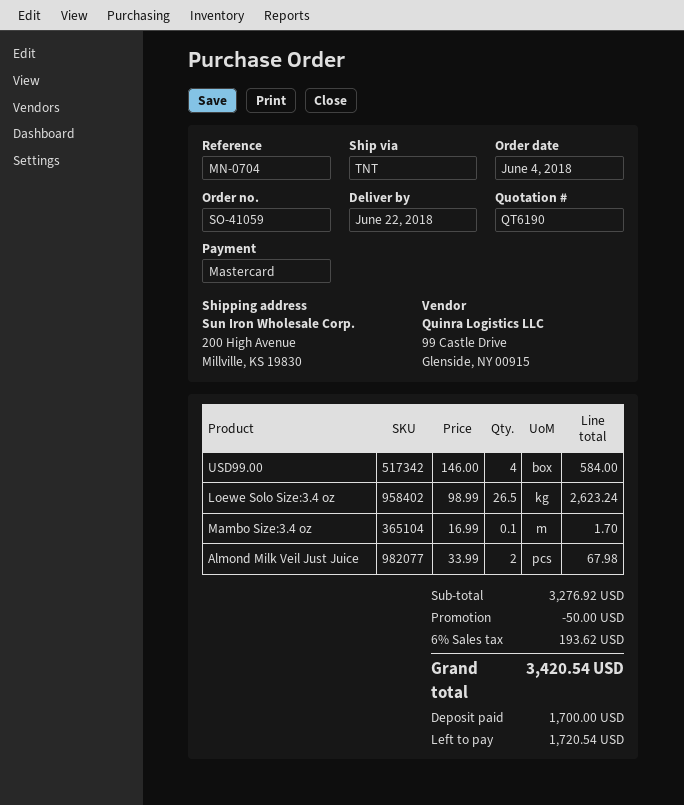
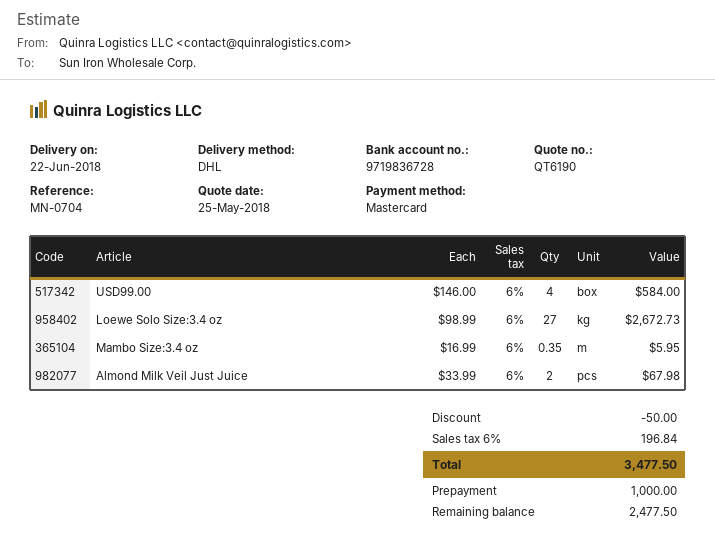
shipping method: TNT -> DHL
Loewe Solo Size:3.4 oz: 26.5 x 98.99 = 2623.24 -> 27 x 98.99 = 2672.73
Mambo Size:3.4 oz: 0.1 x 16.99 = 1.70 -> 0.35 x 16.99 = 5.95
tax: 6% = 193.62 -> 6% = 196.84
total: 3420.54 -> 3477.50
deposit: 1700.00 -> 1000.00
balance: 1720.54 -> 2477.50

